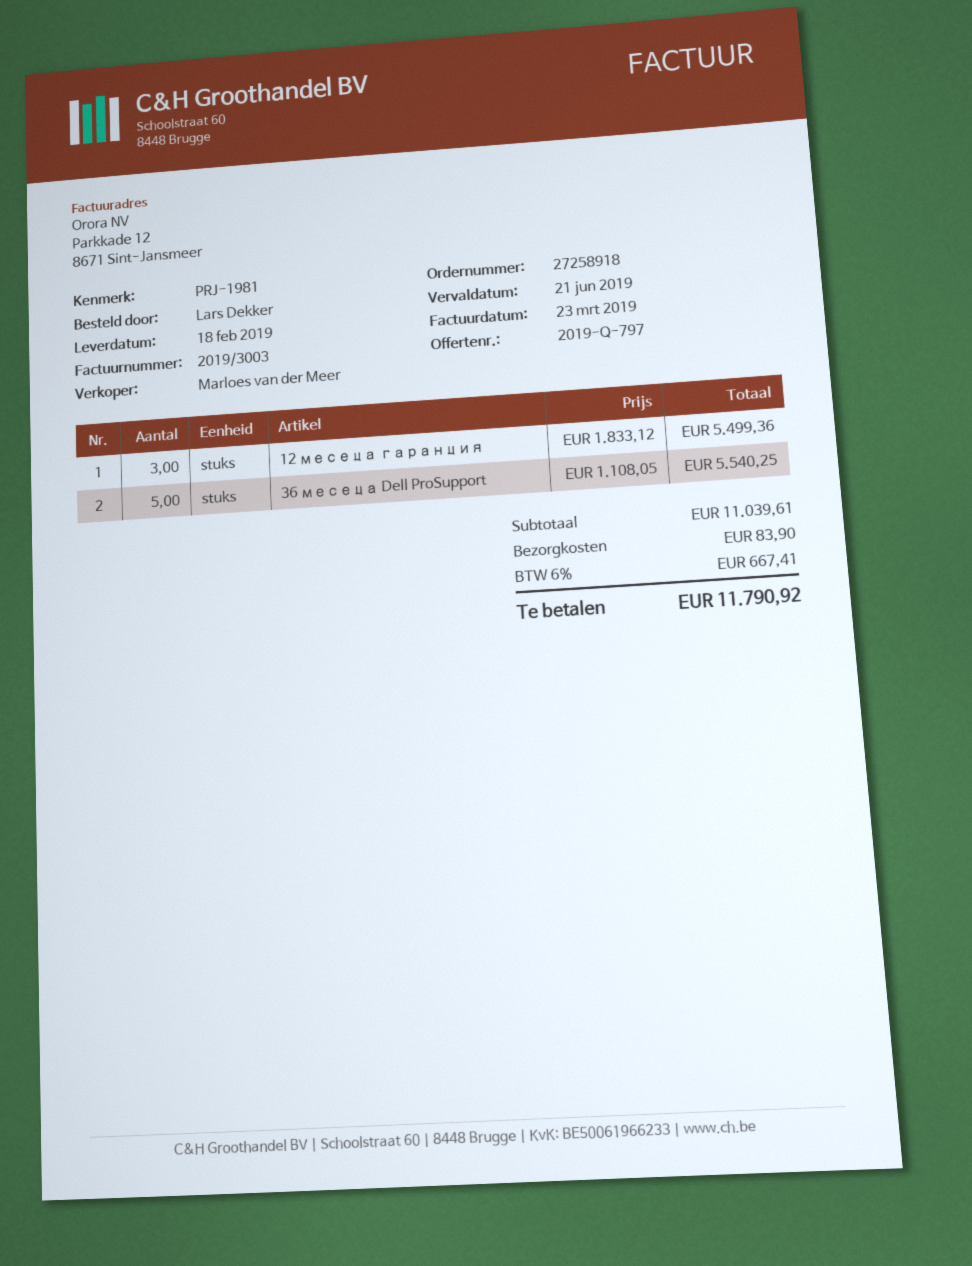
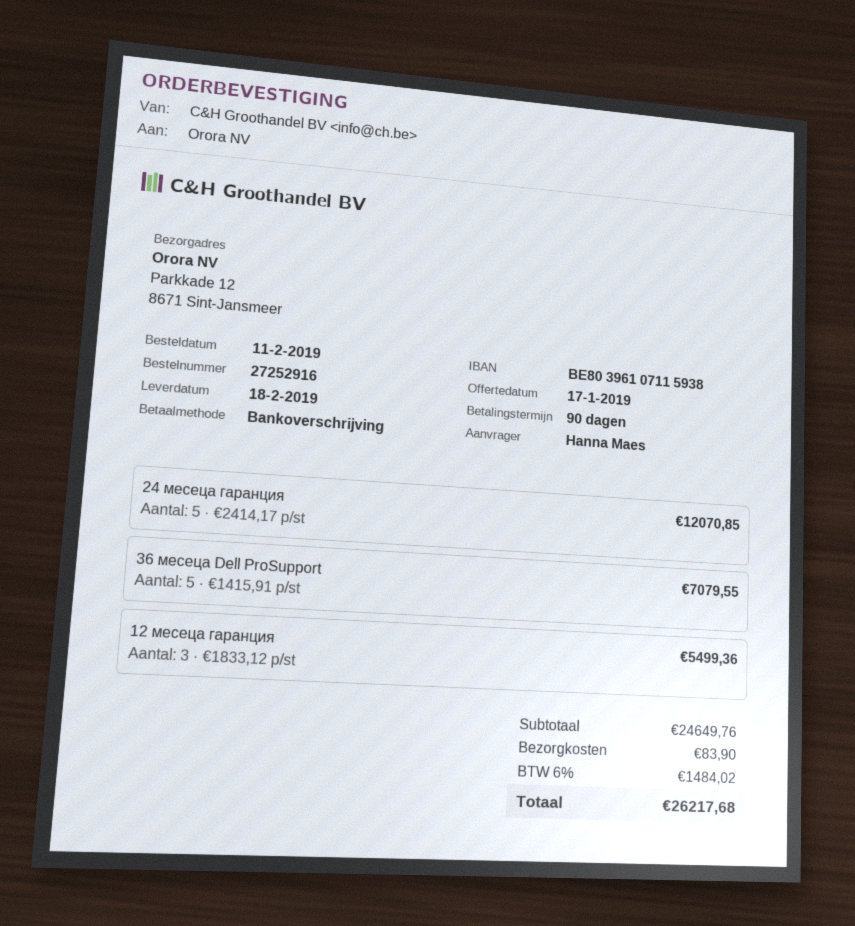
order number: 27258918 -> 27252916
ordered by: Lars Dekker -> Hanna Maes
36 месеца Dell ProSupport: 5 x 1108.05 = 5540.25 -> 5 x 1415.91 = 7079.55
24 месеца гаранция: none -> 5 x 2414.17 = 12070.85
subtotal: 11039.61 -> 24649.76
tax: 6% = 667.41 -> 6% = 1484.02
total: 11790.92 -> 26217.68

